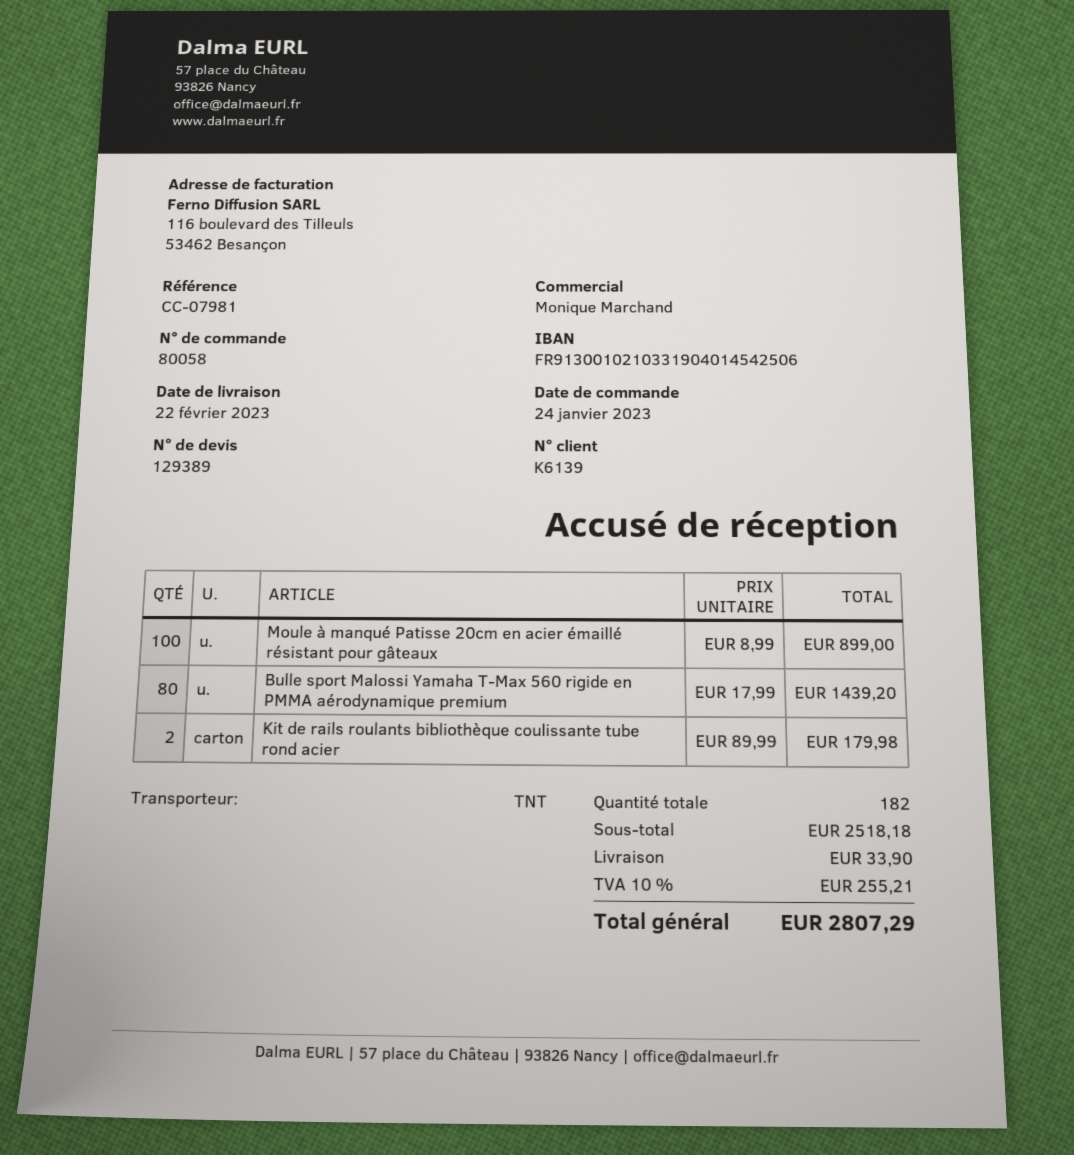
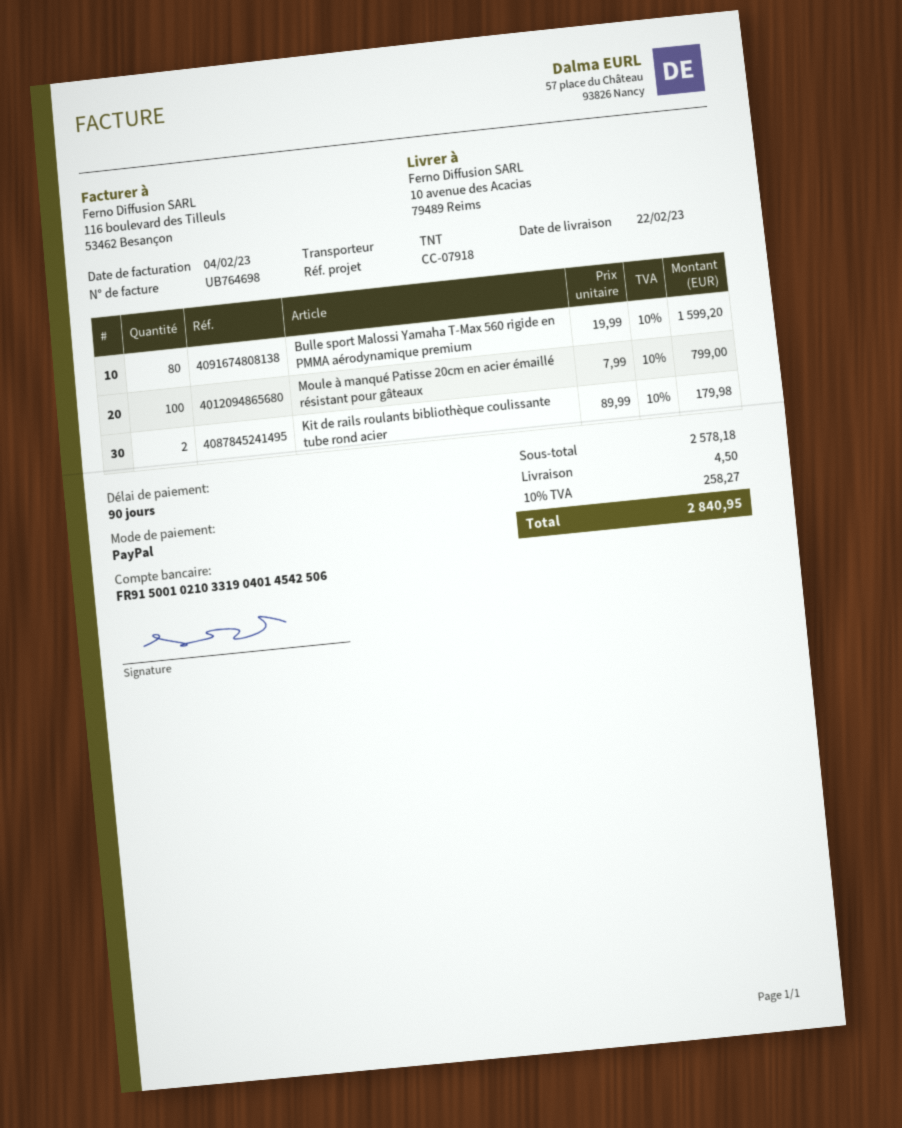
reference: CC-07981 -> CC-07918
bank account: FR9130010210331904014542506 -> FR9150010210331904014542506
Moule à manqué Patisse 20cm en acier émaillé résistant pour gâteaux: 100 x 8.99 = 899.00 -> 100 x 7.99 = 799.00
Bulle sport Malossi Yamaha T-Max 560 rigide en PMMA aérodynamique premium: 80 x 17.99 = 1439.20 -> 80 x 19.99 = 1599.20
subtotal: 2518.18 -> 2578.18
shipping: 33.90 -> 4.50
tax: 10% = 255.21 -> 10% = 258.27
total: 2807.29 -> 2840.95

